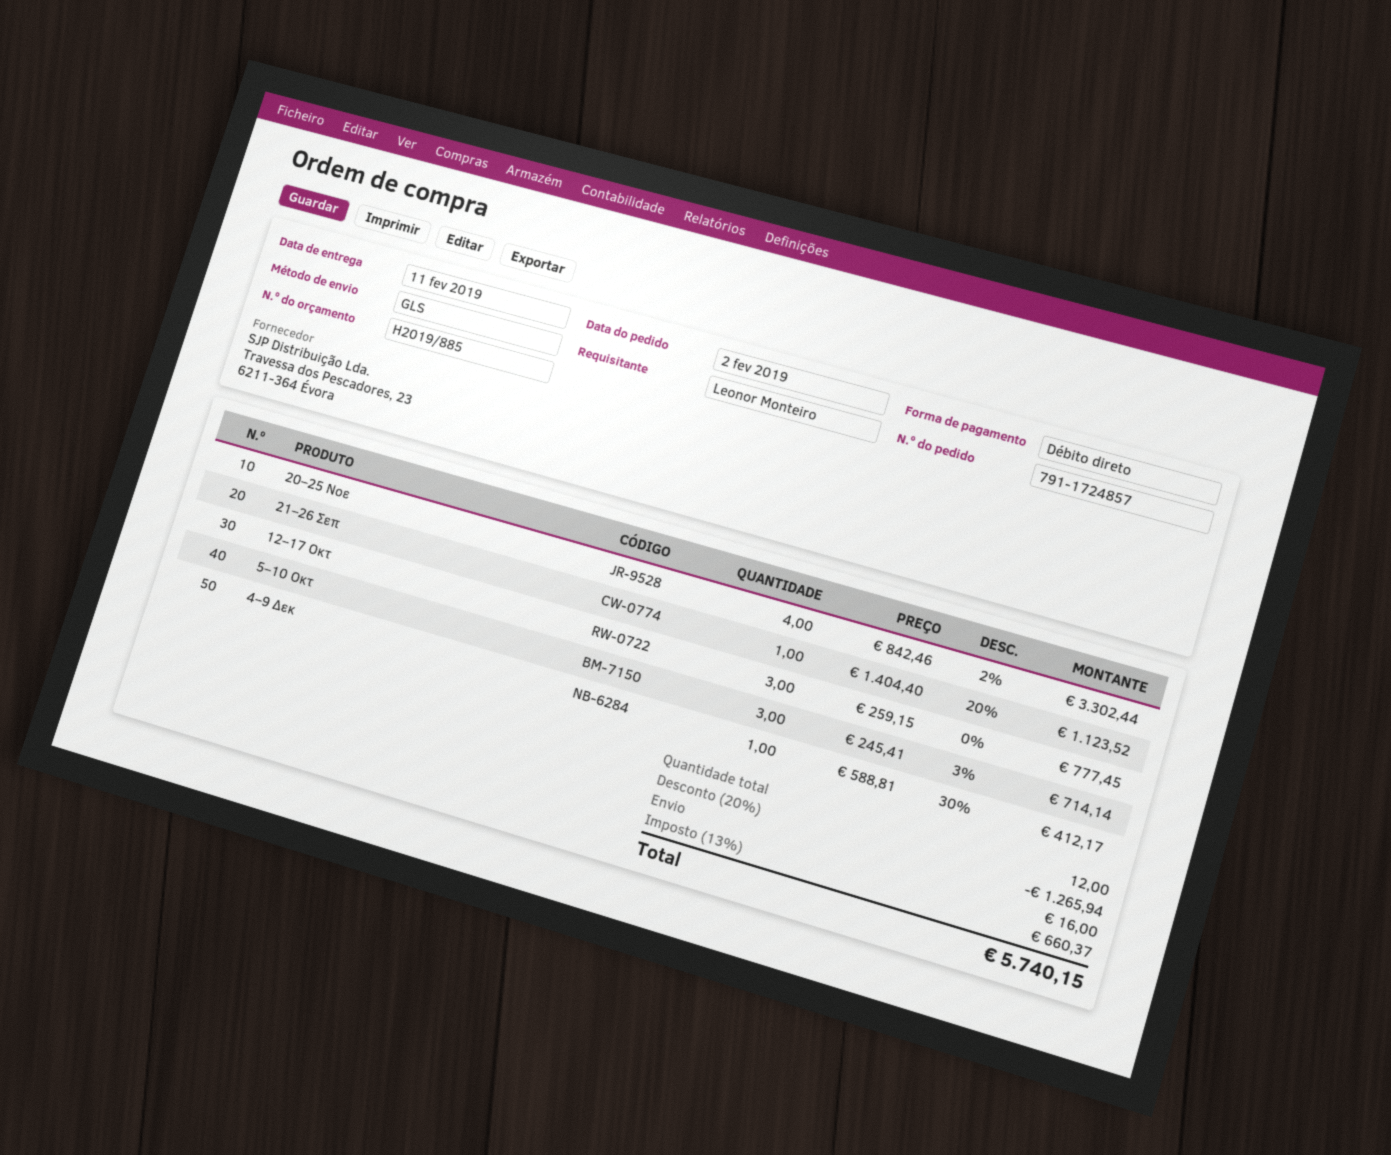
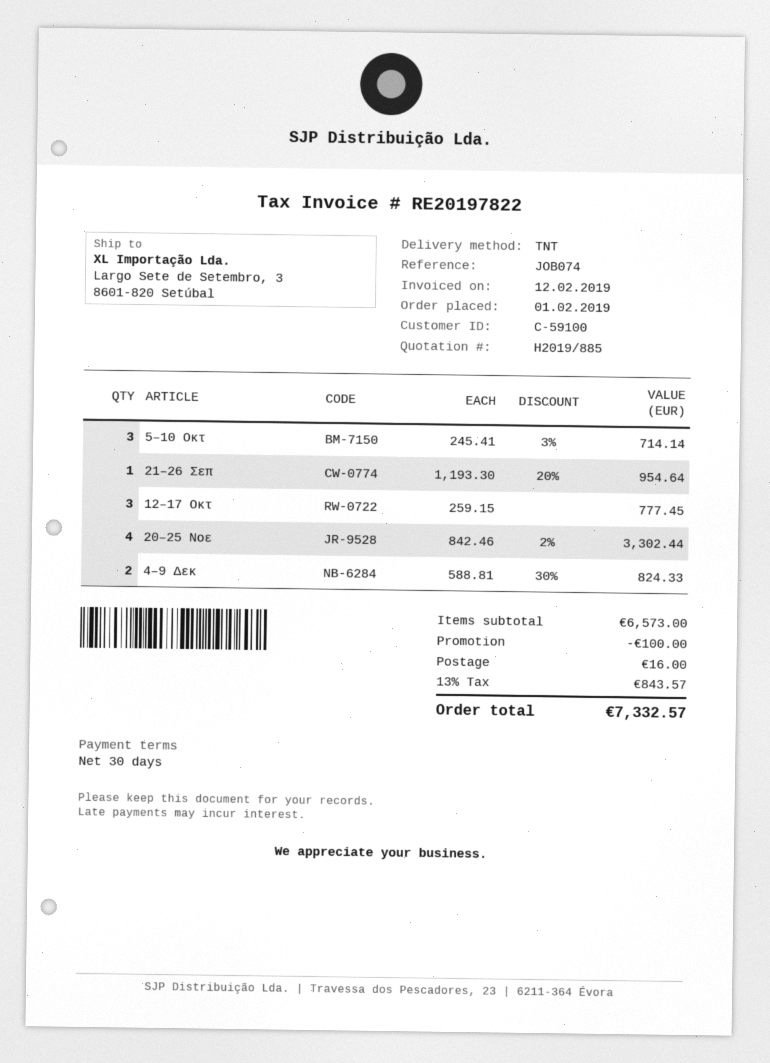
order date: 2019-02-02 -> 2019-02-01
shipping method: GLS -> TNT
21–26 Σεπ: 1 x 1404.40 - 20% = 1123.52 -> 1 x 1193.30 - 20% = 954.64
4–9 Δεκ: 1 x 588.81 - 30% = 412.17 -> 2 x 588.81 - 30% = 824.33
discount: 1265.94 -> 100.00
tax: 13% = 660.37 -> 13% = 843.57
total: 5740.15 -> 7332.57

